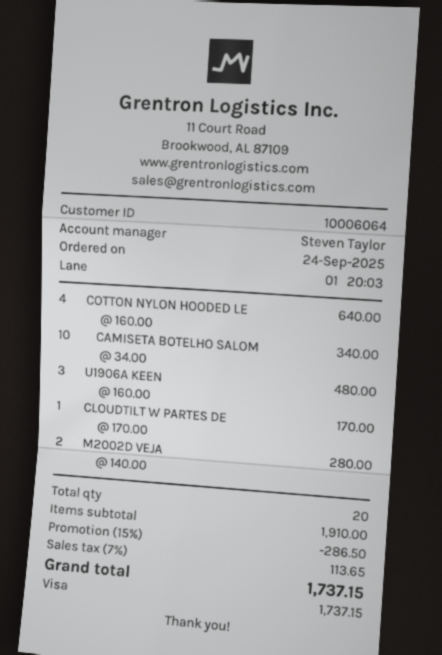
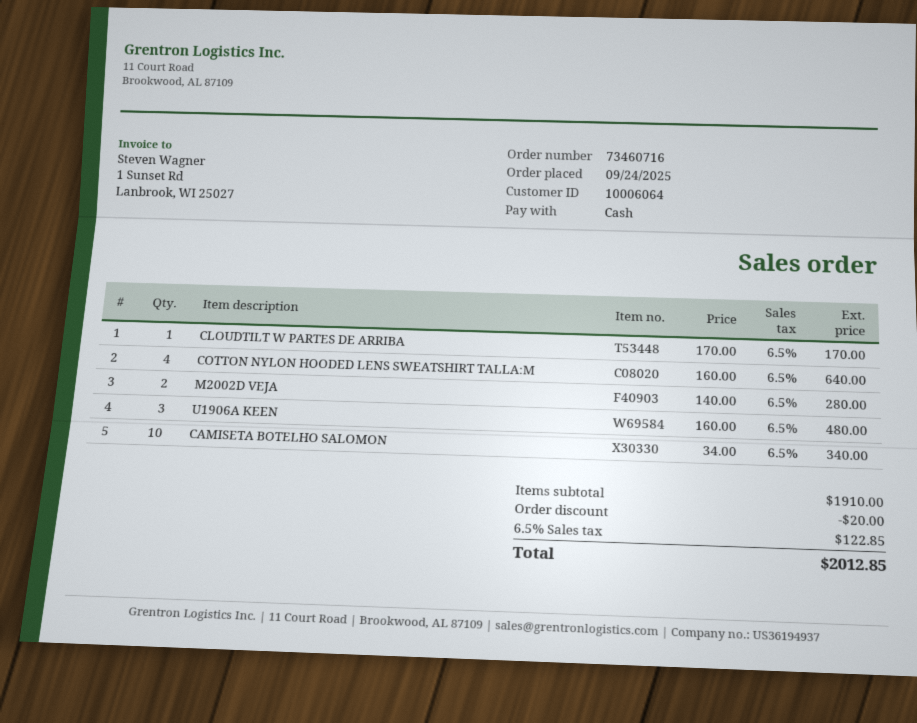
payment method: Visa -> cash
discount: 286.50 -> 20.00
tax: 7% = 113.65 -> 6.5% = 122.85
total: 1737.15 -> 2012.85

